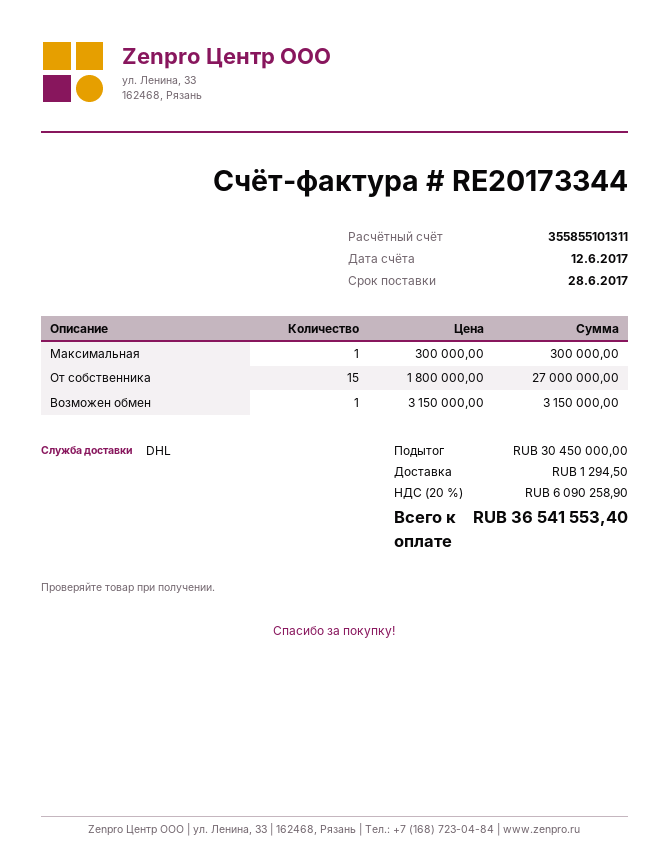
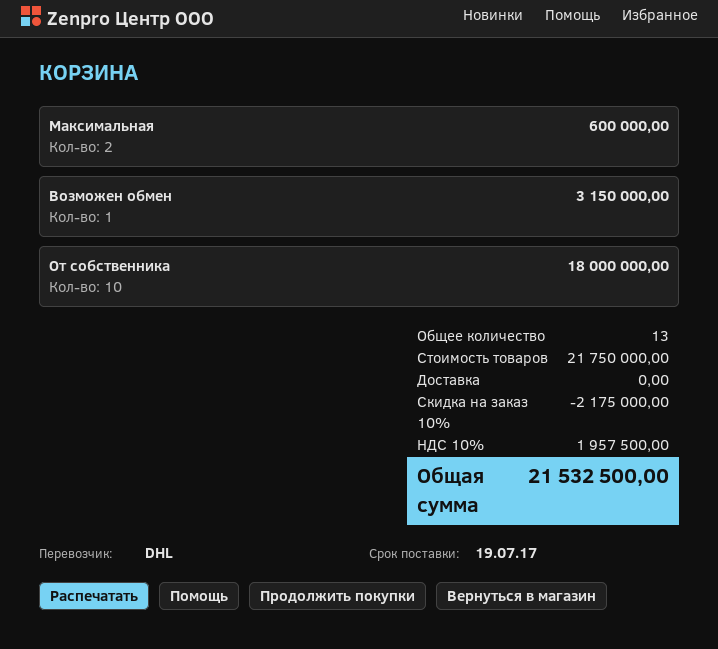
delivery date: 2017-06-28 -> 2017-07-19
Максимальная: 1 for 300000.00 -> 2 for 600000.00
От собственника: 15 for 27000000.00 -> 10 for 18000000.00
subtotal: 30450000.00 -> 21750000.00
discount: none -> 10% = 2175000.00
shipping: 1294.50 -> 0.00
tax: 20% = 6090258.90 -> 10% = 1957500.00
total: 36541553.40 -> 21532500.00

